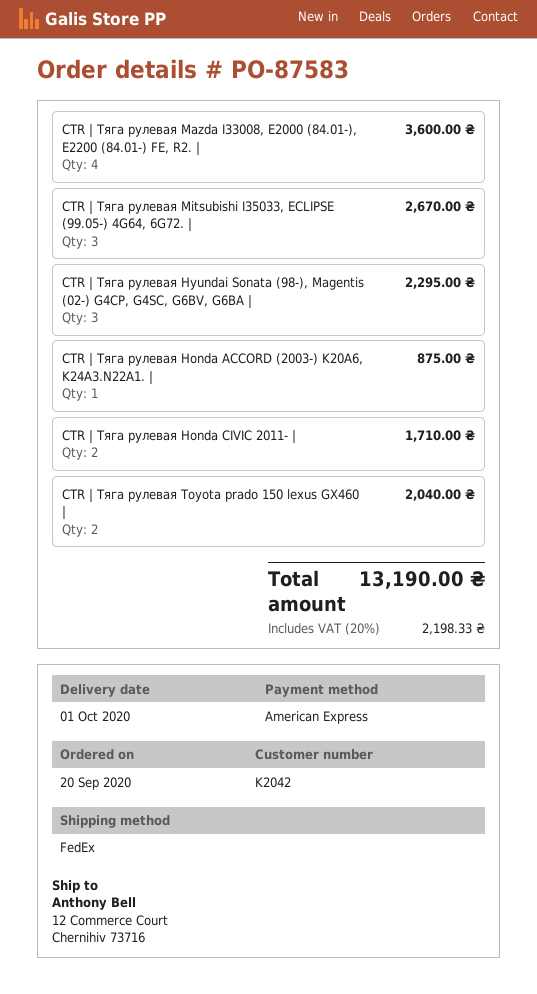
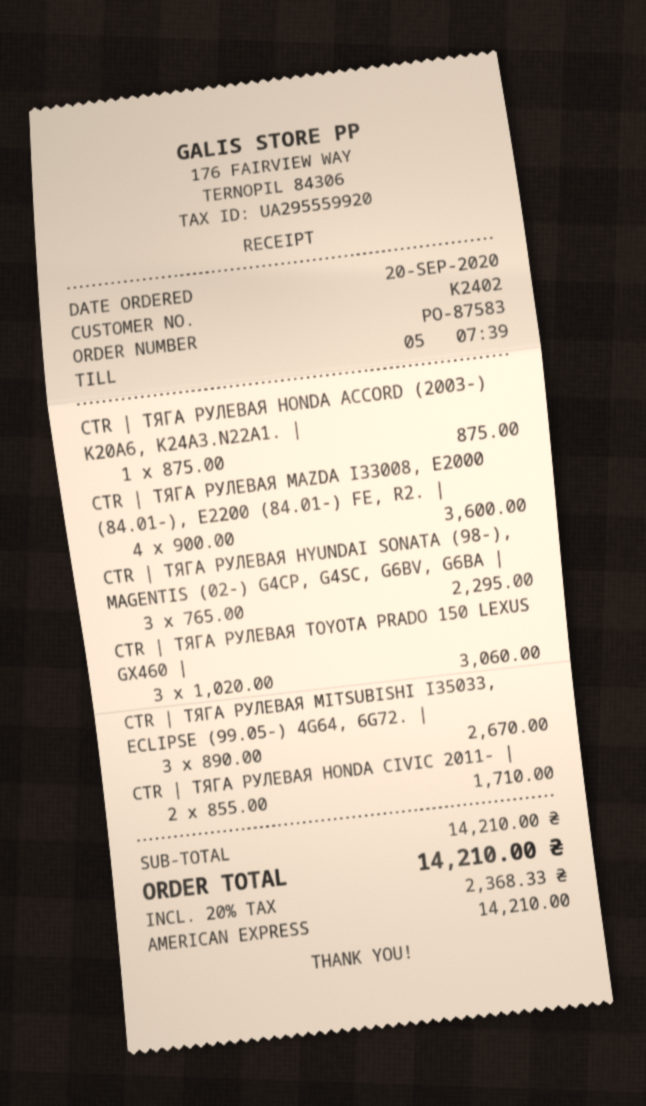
customer number: K2042 -> K2402
CTR | Тяга рулевая Toyota prado 150 lexus GX460 |: 2 for 2040.00 -> 3 for 3060.00
tax: 20% = 2198.33 -> 20% = 2368.33
total: 13190.00 -> 14210.00

